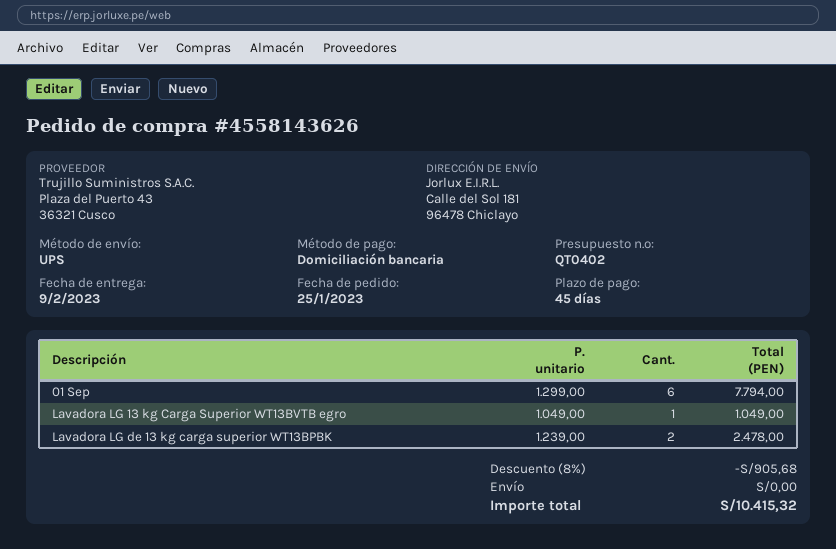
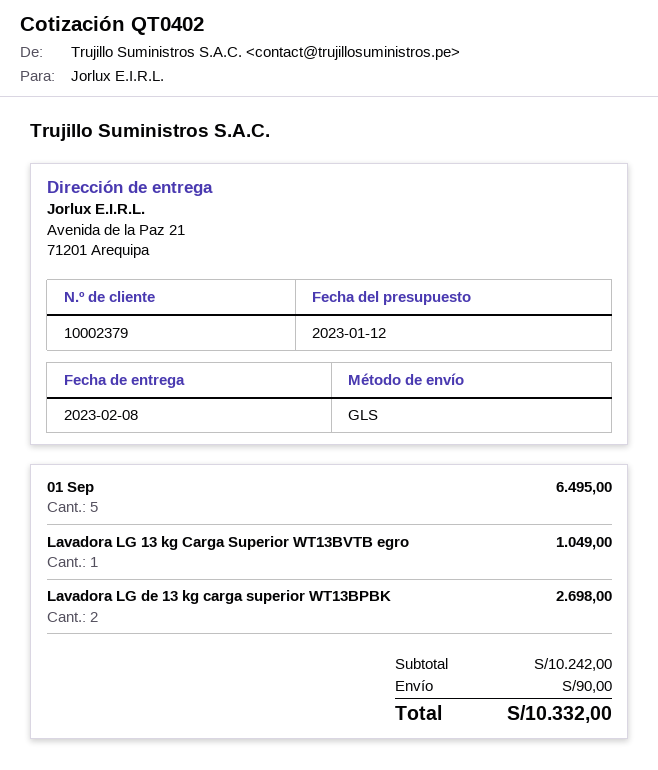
delivery date: 2023-02-09 -> 2023-02-08
shipping method: UPS -> GLS
ship to: Calle del Sol 181, 96478 Chiclayo -> Avenida de la Paz 21, 71201 Arequipa
01 Sep: 6 for 7794.00 -> 5 for 6495.00
Lavadora LG de 13 kg carga superior WT13BPBK: 2 for 2478.00 -> 2 for 2698.00
discount: 8% = 905.68 -> none
shipping: 0.00 -> 90.00
total: 10415.32 -> 10332.00

